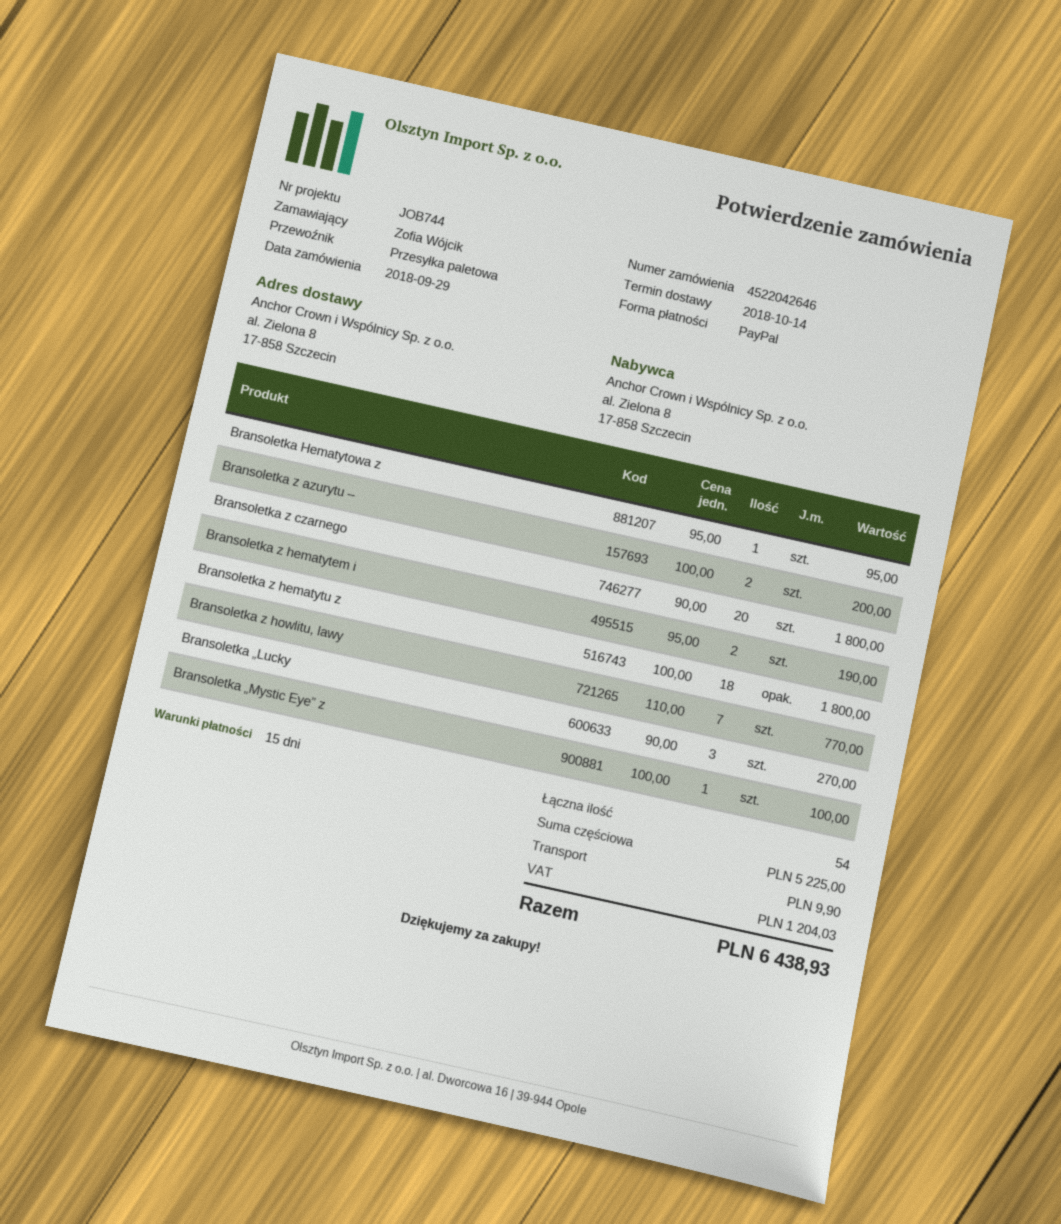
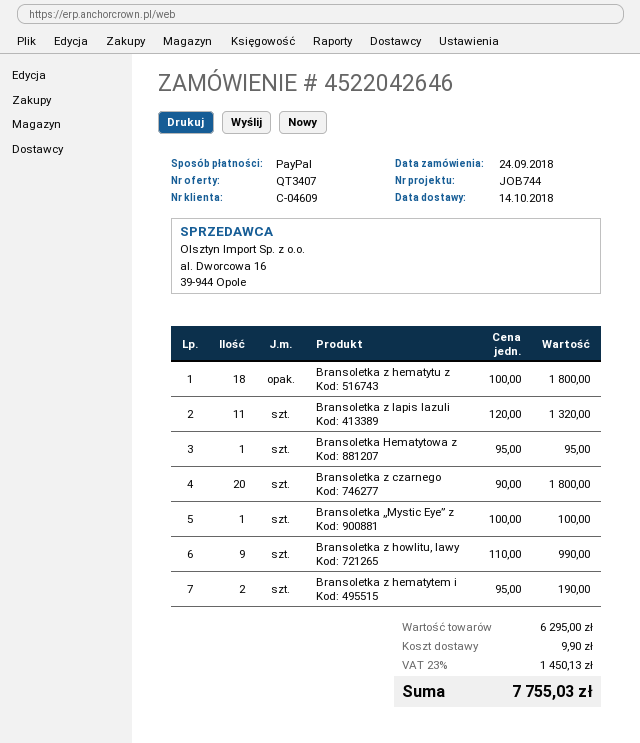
order date: 2018-09-29 -> 2018-09-24
Bransoletka z azurytu –: 2 x 100.00 = 200.00 -> none
Bransoletka z howlitu, lawy: 7 x 110.00 = 770.00 -> 9 x 110.00 = 990.00
Bransoletka „Lucky: 3 x 90.00 = 270.00 -> none
Bransoletka z lapis lazuli: none -> 11 x 120.00 = 1320.00
subtotal: 5225.00 -> 6295.00
tax: 1204.03 -> 1450.13
total: 6438.93 -> 7755.03

